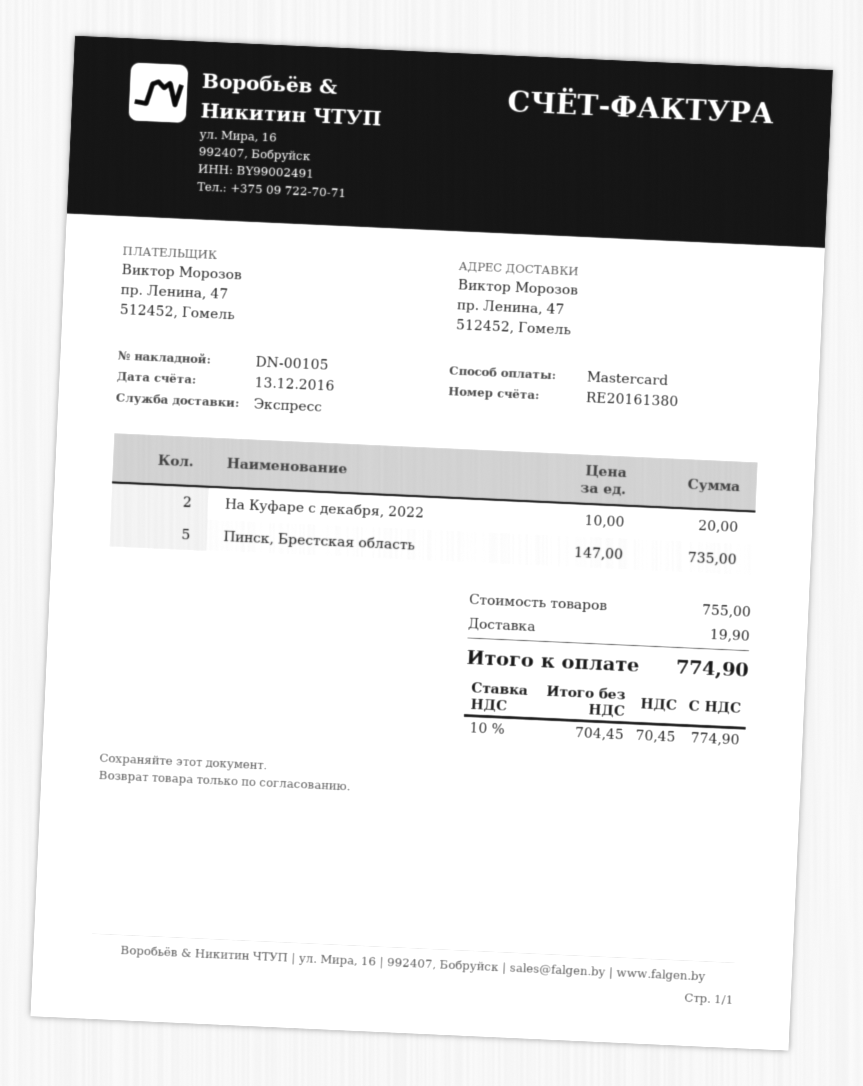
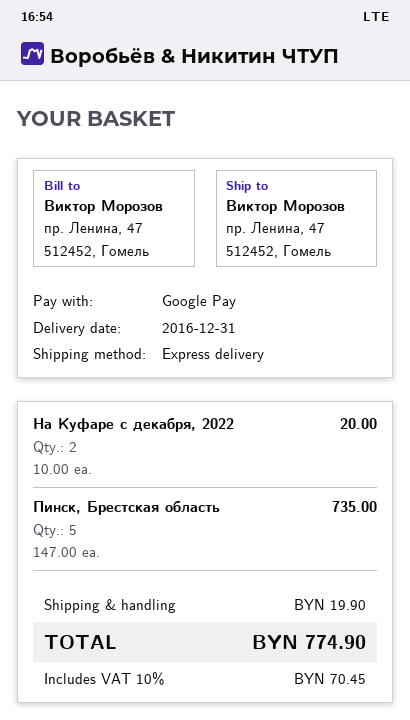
payment method: Mastercard -> Google Pay

